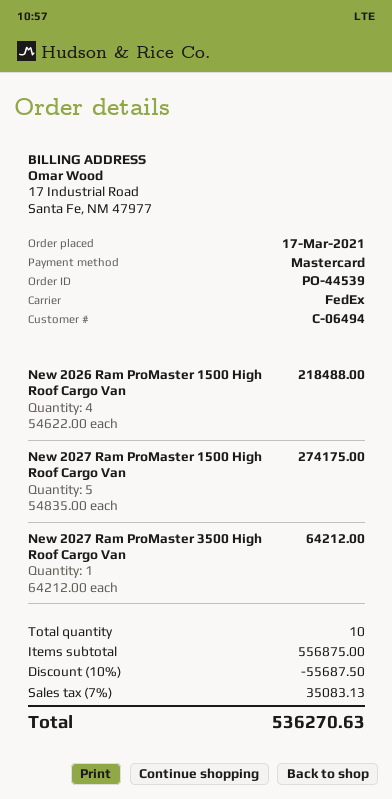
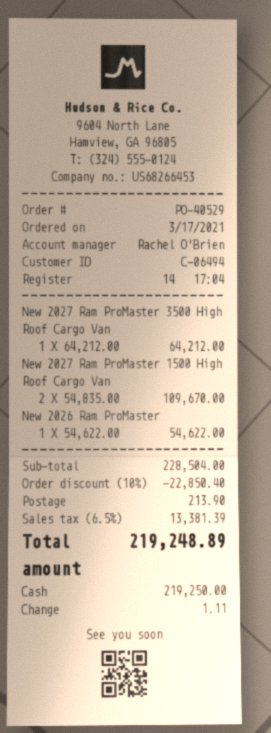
order number: PO-44539 -> PO-40529
payment method: Mastercard -> cash
New 2026 Ram ProMaster 1500 High Roof Cargo Van: 4 x 54622.00 = 218488.00 -> 1 x 54622.00 = 54622.00
New 2027 Ram ProMaster 1500 High Roof Cargo Van: 5 x 54835.00 = 274175.00 -> 2 x 54835.00 = 109670.00
subtotal: 556875.00 -> 228504.00
discount: 10% = 55687.50 -> 10% = 22850.40
shipping: none -> 213.90
tax: 7% = 35083.13 -> 6.5% = 13381.39
total: 536270.63 -> 219248.89

